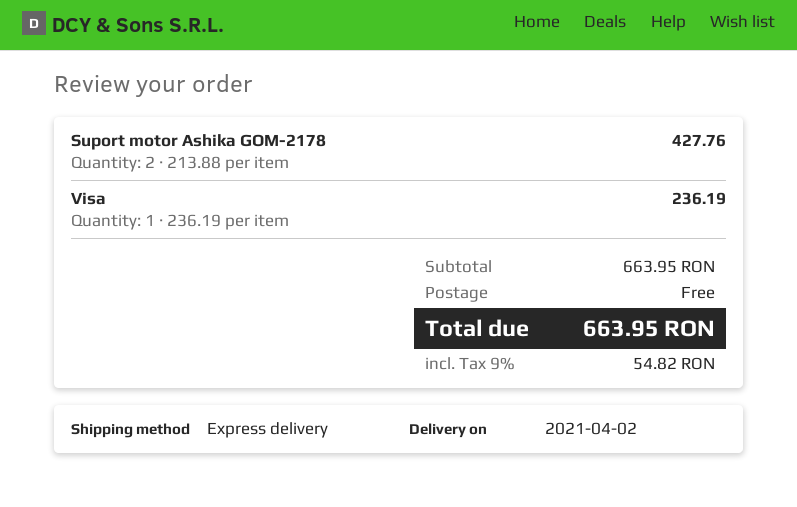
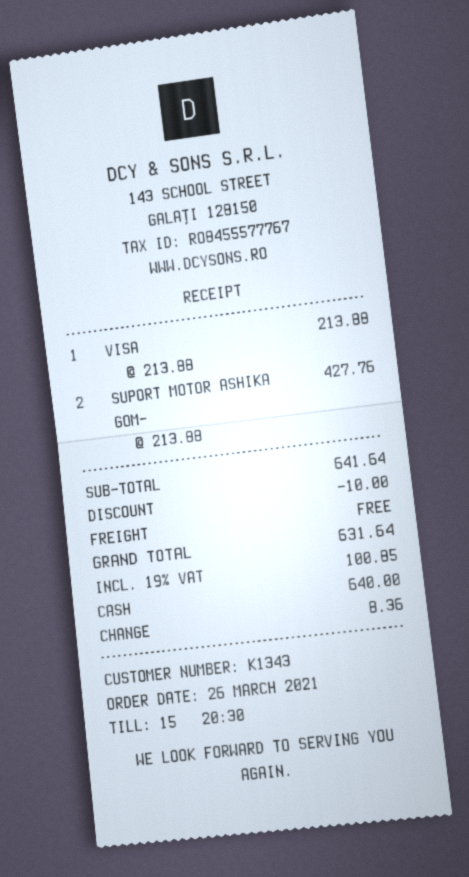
Visa: 1 x 236.19 = 236.19 -> 1 x 213.88 = 213.88
subtotal: 663.95 -> 641.64
discount: none -> 10.00
tax: 9% = 54.82 -> 19% = 100.85
total: 663.95 -> 631.64

